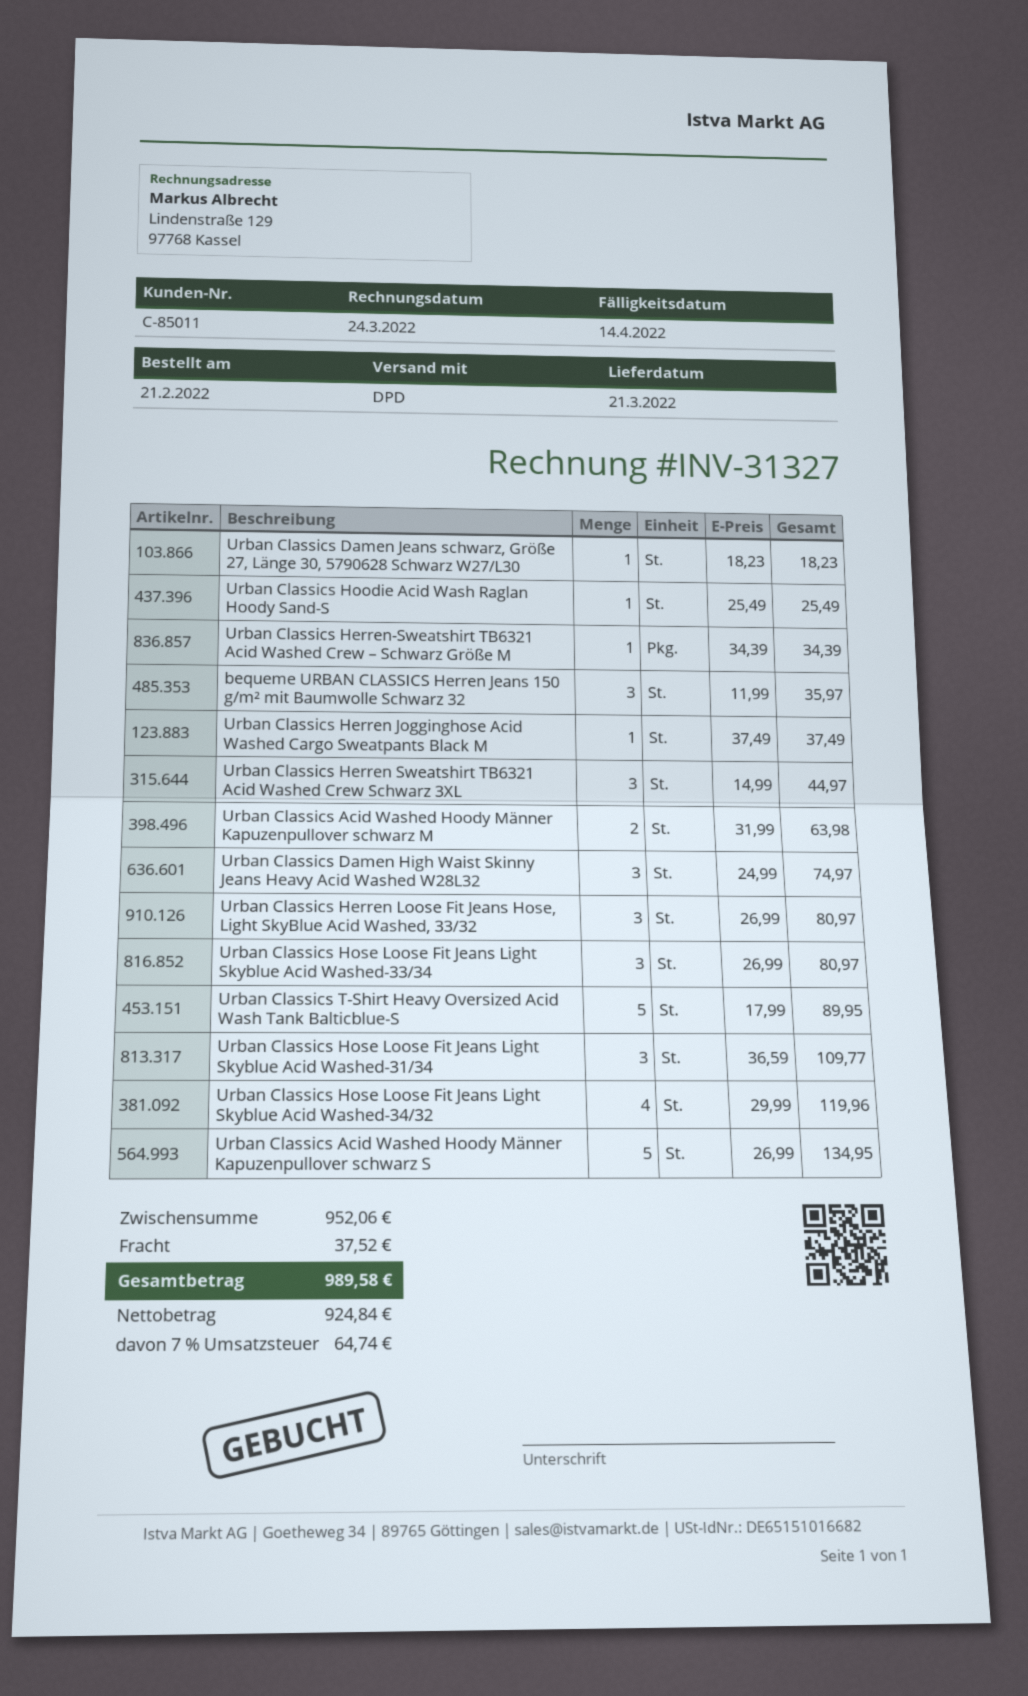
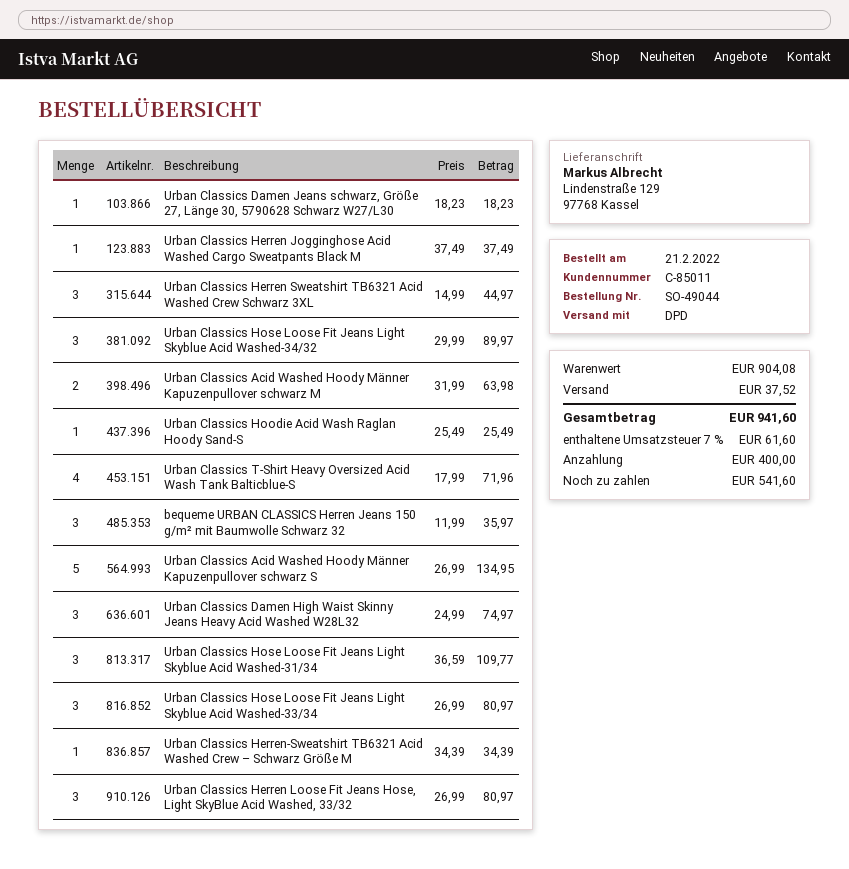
Urban Classics T-Shirt Heavy Oversized Acid Wash Tank Balticblue-S: 5 x 17.99 = 89.95 -> 4 x 17.99 = 71.96
Urban Classics Hose Loose Fit Jeans Light Skyblue Acid Washed-34/32: 4 x 29.99 = 119.96 -> 3 x 29.99 = 89.97
subtotal: 952.06 -> 904.08
tax: 7% = 64.74 -> 7% = 61.60
total: 989.58 -> 941.60

